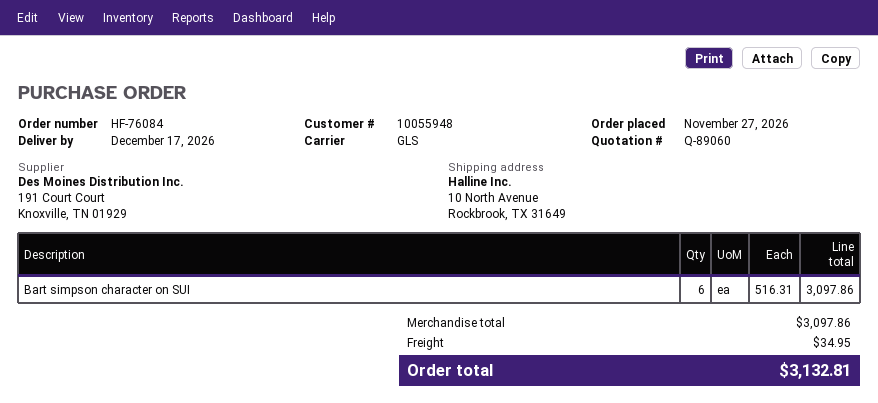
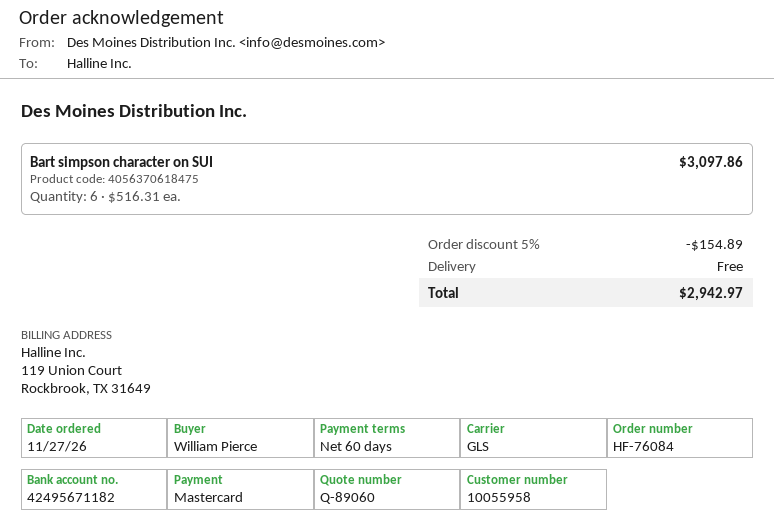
customer number: 10055948 -> 10055958
discount: none -> 5% = 154.89
shipping: 34.95 -> 0.00
total: 3132.81 -> 2942.97

